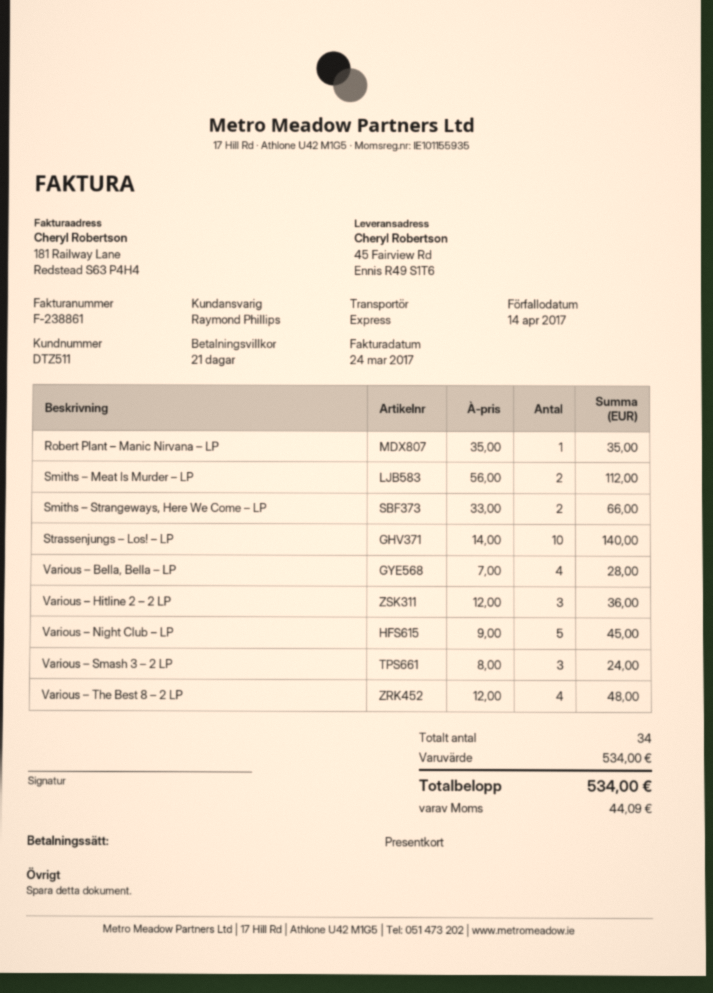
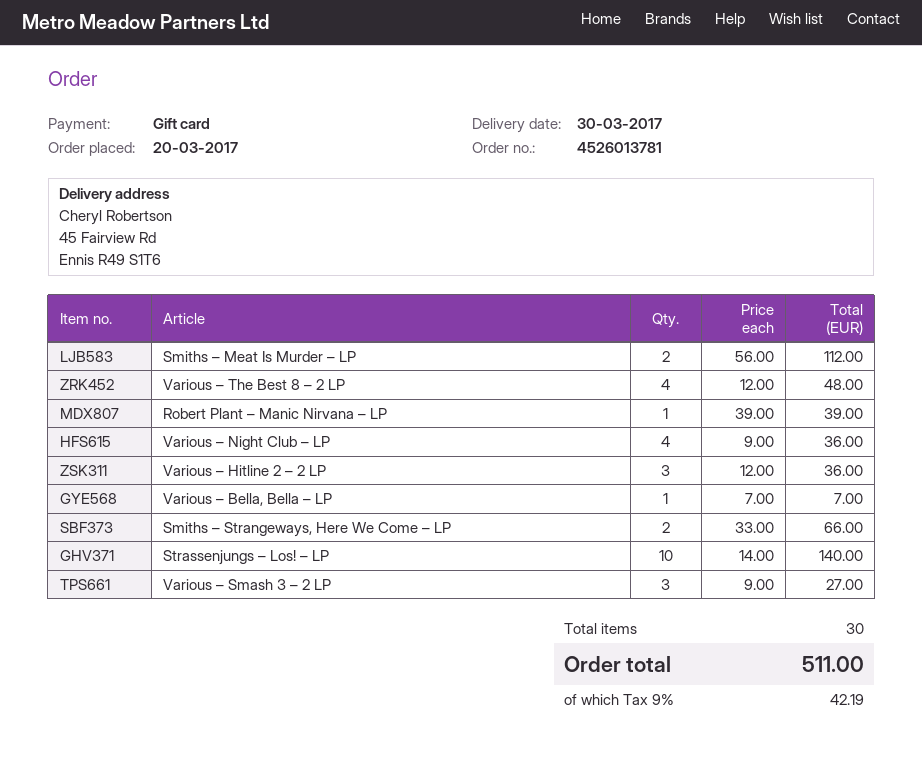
Robert Plant – Manic Nirvana – LP: 1 x 35.00 = 35.00 -> 1 x 39.00 = 39.00
Various – Bella, Bella – LP: 4 x 7.00 = 28.00 -> 1 x 7.00 = 7.00
Various – Night Club – LP: 5 x 9.00 = 45.00 -> 4 x 9.00 = 36.00
Various – Smash 3 – 2 LP: 3 x 8.00 = 24.00 -> 3 x 9.00 = 27.00
total quantity: 34 -> 30
tax: 44.09 -> 42.19
total: 534.00 -> 511.00

